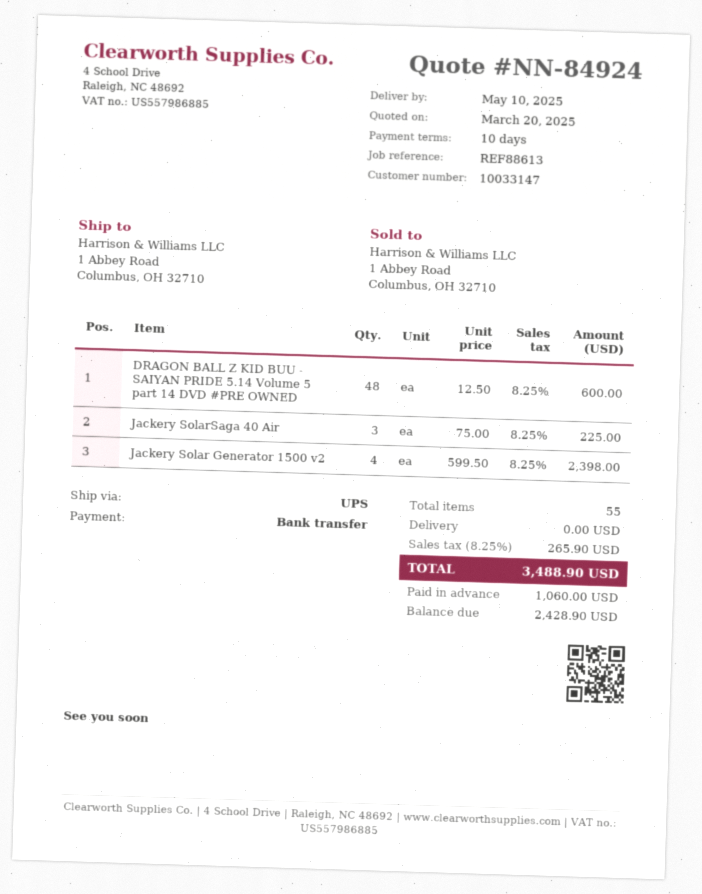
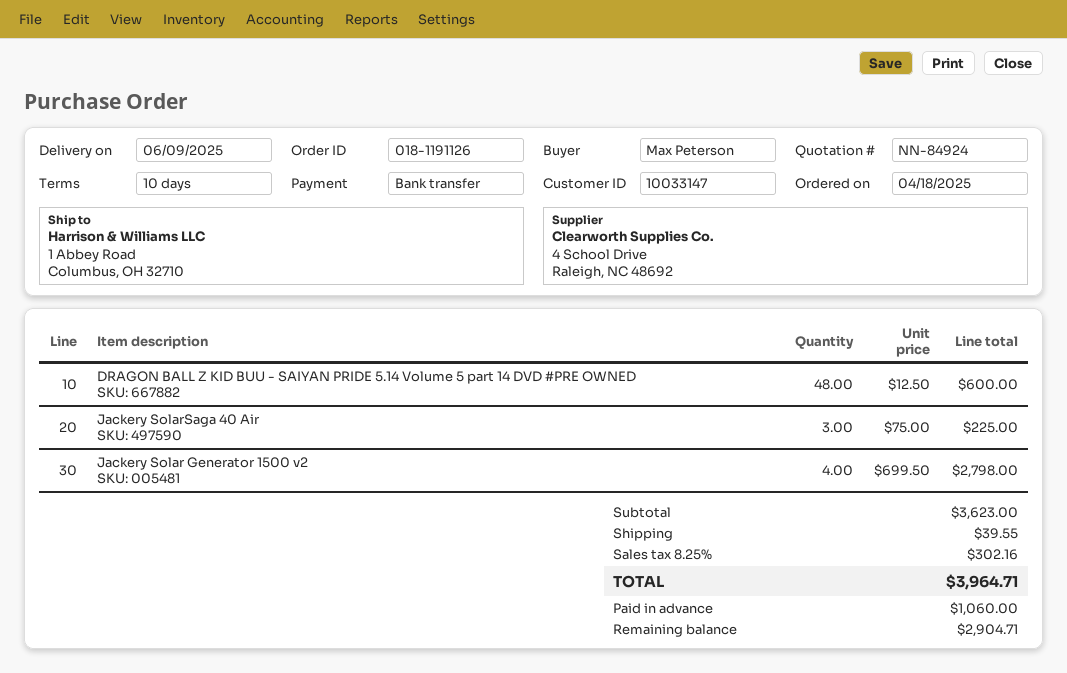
delivery date: 2025-05-10 -> 2025-06-09
Jackery Solar Generator 1500 v2: 4 x 599.50 = 2398.00 -> 4 x 699.50 = 2798.00
shipping: 0.00 -> 39.55
tax: 8.25% = 265.90 -> 8.25% = 302.16
total: 3488.90 -> 3964.71
balance: 2428.90 -> 2904.71

